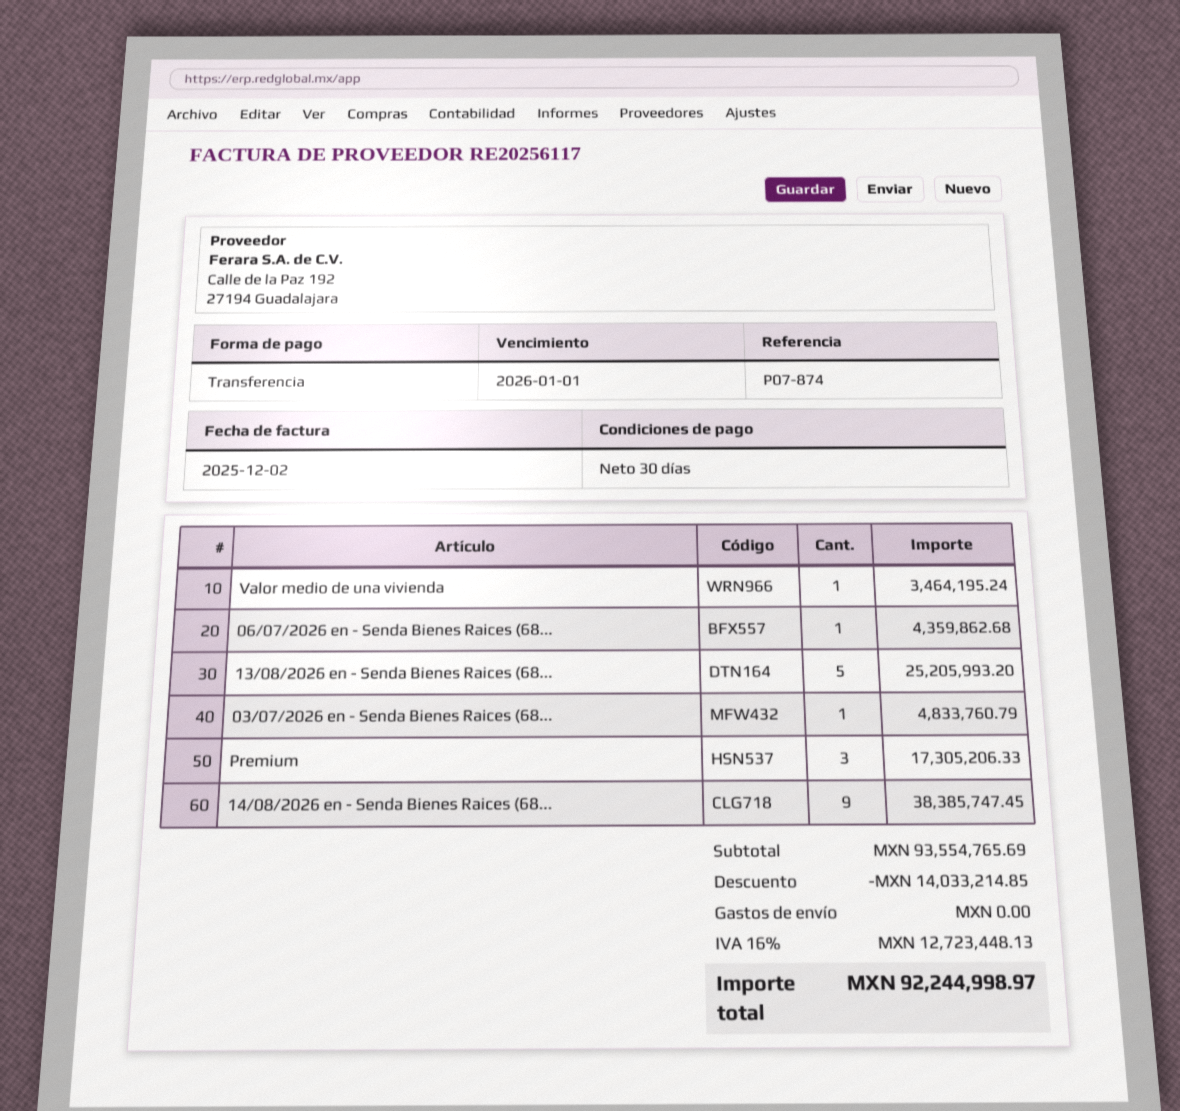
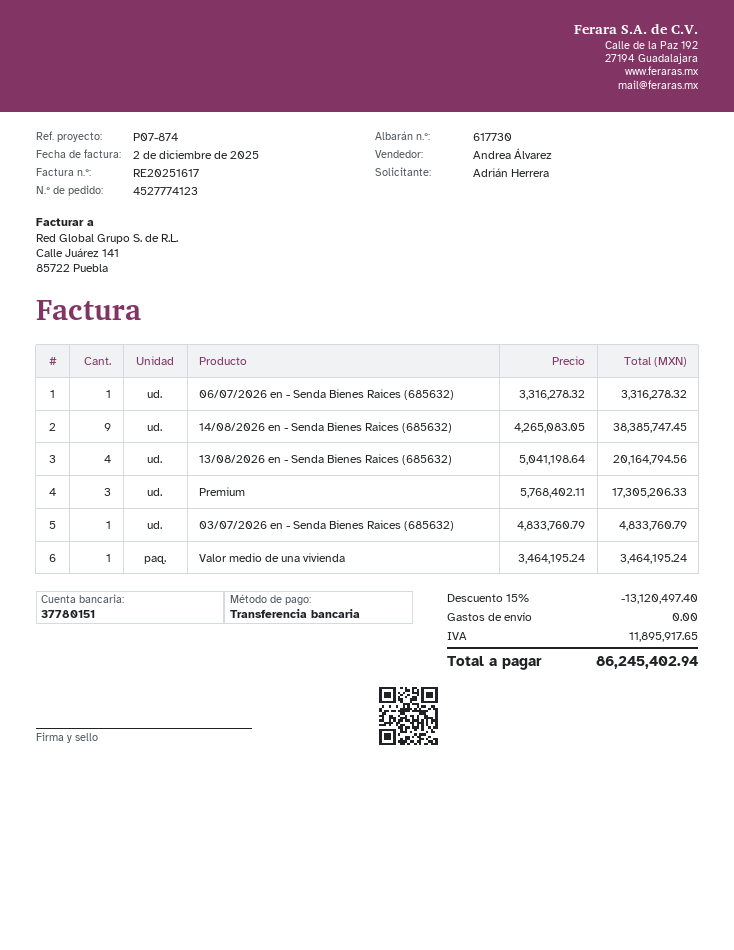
invoice number: RE20256117 -> RE20251617
06/07/2026 en - Senda Bienes Raices (68...: 1 for 4359862.68 -> 1 for 3316278.32
13/08/2026 en - Senda Bienes Raices (68...: 5 for 25205993.20 -> 4 for 20164794.56
discount: 14033214.85 -> 13120497.40
tax: 12723448.13 -> 11895917.65
total: 92244998.97 -> 86245402.94

